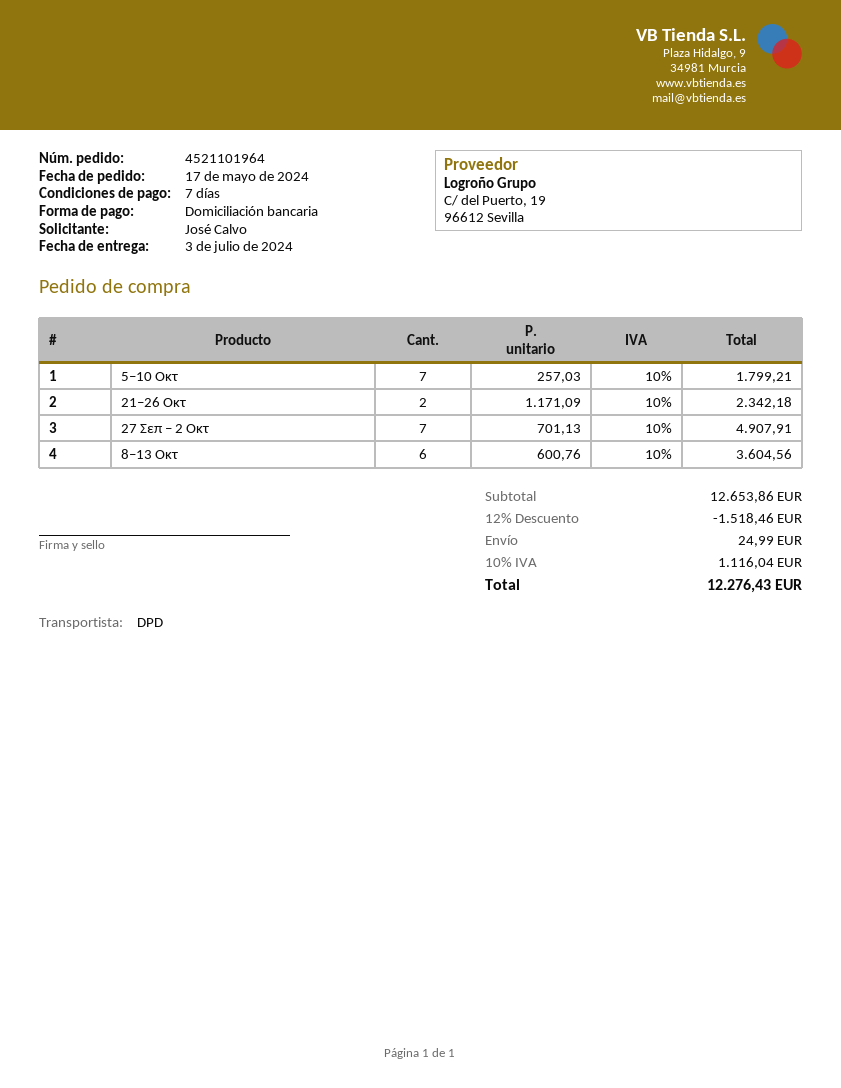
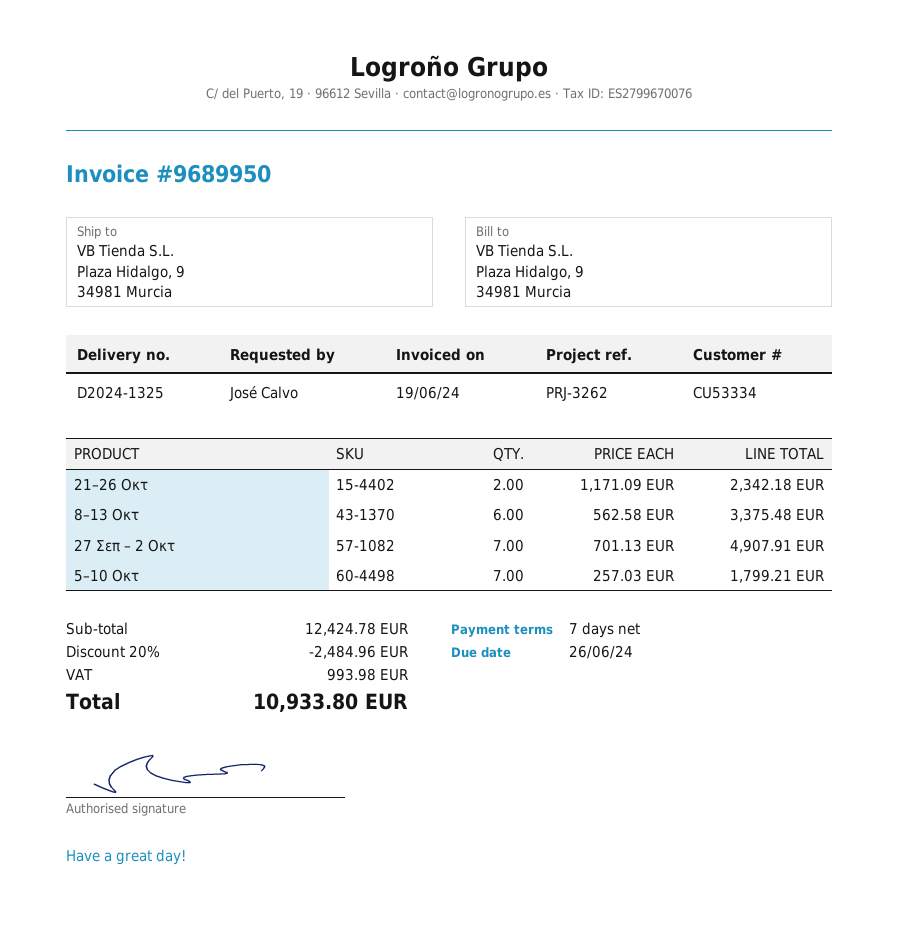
8–13 Οκτ: 6 x 600.76 = 3604.56 -> 6 x 562.58 = 3375.48
subtotal: 12653.86 -> 12424.78
discount: 12% = 1518.46 -> 20% = 2484.96
shipping: 24.99 -> none
tax: 1116.04 -> 993.98
total: 12276.43 -> 10933.80

